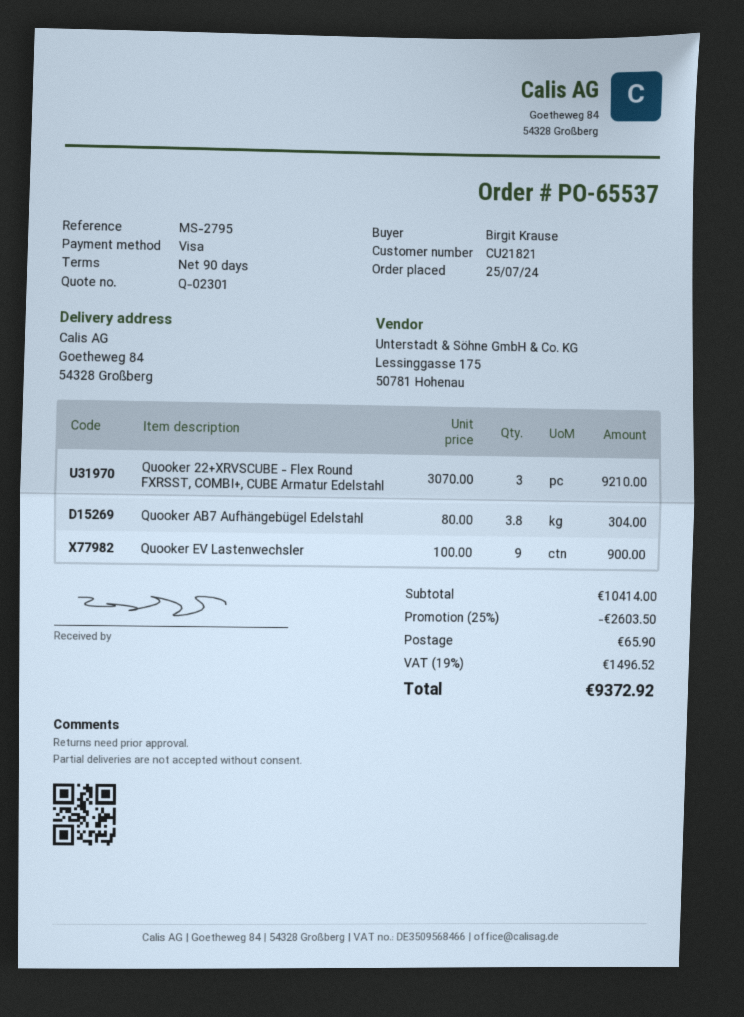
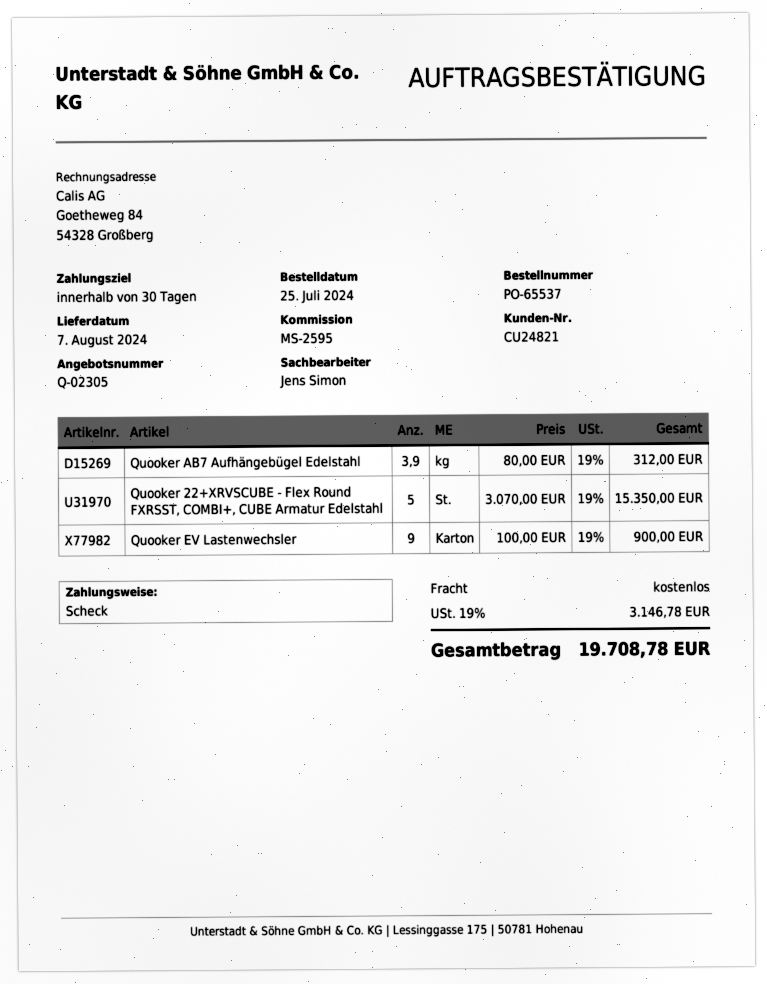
quote number: Q-02301 -> Q-02305
payment terms: 90 days -> 30 days
customer number: CU21821 -> CU24821
reference: MS-2795 -> MS-2595
payment method: Visa -> cheque
Quooker 22+XRVSCUBE - Flex Round FXRSST, COMBI+, CUBE Armatur Edelstahl: 3 x 3070.00 = 9210.00 -> 5 x 3070.00 = 15350.00
Quooker AB7 Aufhängebügel Edelstahl: 3.8 x 80.00 = 304.00 -> 3.9 x 80.00 = 312.00
discount: 25% = 2603.50 -> none
shipping: 65.90 -> 0.00
tax: 19% = 1496.52 -> 19% = 3146.78
total: 9372.92 -> 19708.78

